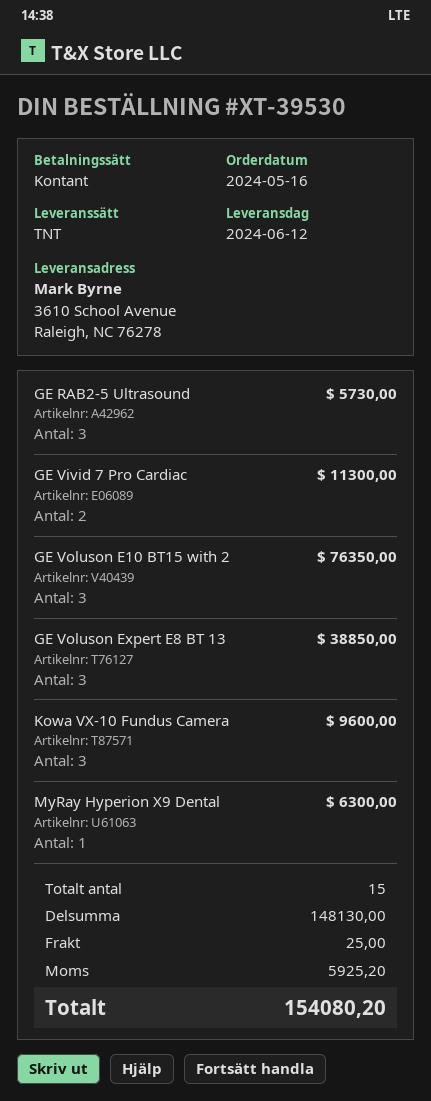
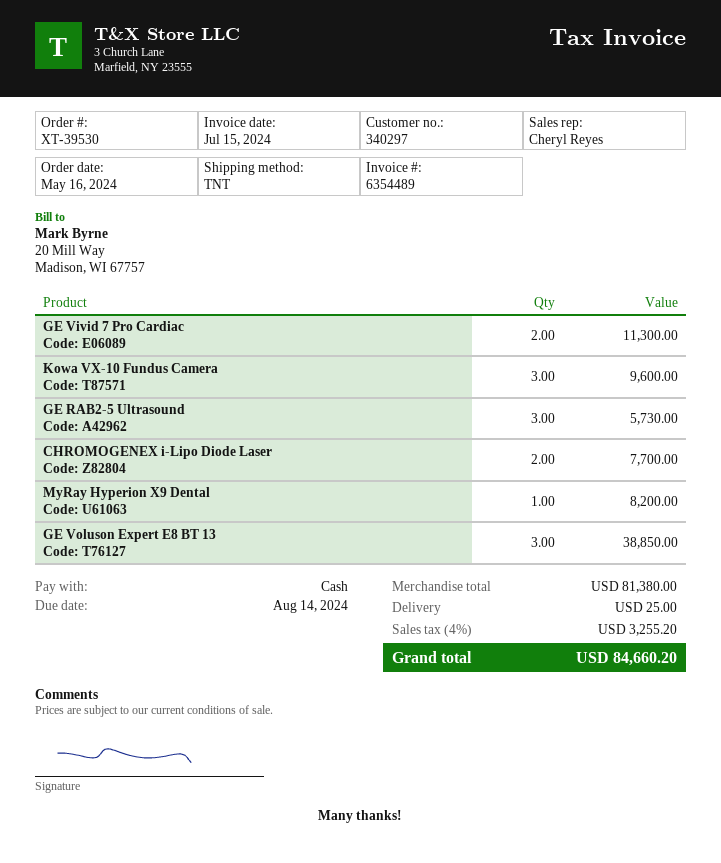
GE Voluson E10 BT15 with 2: 3 for 76350.00 -> none
MyRay Hyperion X9 Dental: 1 for 6300.00 -> 1 for 8200.00
CHROMOGENEX i-Lipo Diode Laser: none -> 2 for 7700.00
subtotal: 148130.00 -> 81380.00
tax: 5925.20 -> 3255.20
total: 154080.20 -> 84660.20

